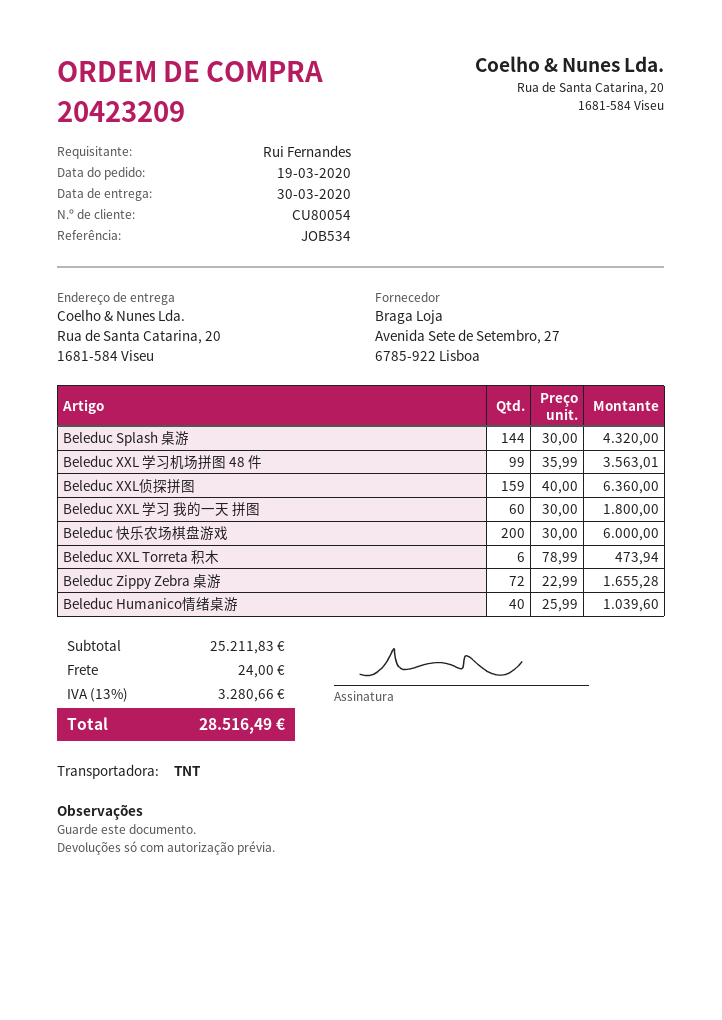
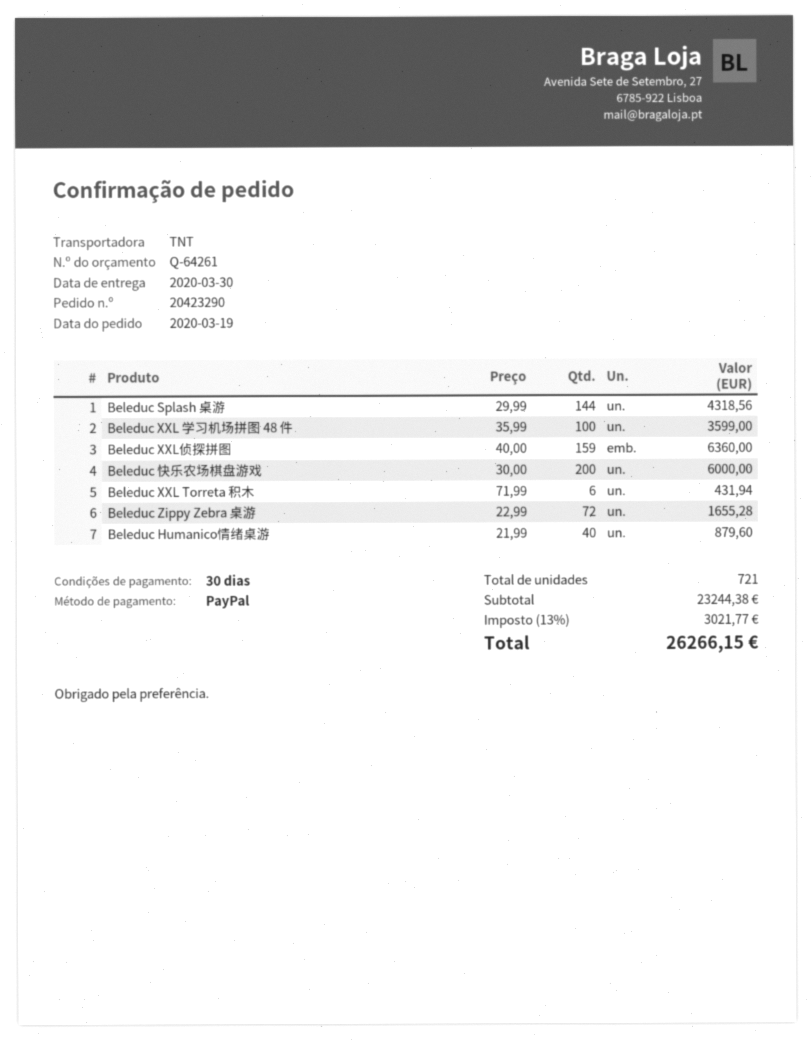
order number: 20423209 -> 20423290
Beleduc Splash 桌游: 144 x 30.00 = 4320.00 -> 144 x 29.99 = 4318.56
Beleduc XXL 学习机场拼图 48 件: 99 x 35.99 = 3563.01 -> 100 x 35.99 = 3599.00
Beleduc XXL 学习 我的一天 拼图: 60 x 30.00 = 1800.00 -> none
Beleduc XXL Torreta 积木: 6 x 78.99 = 473.94 -> 6 x 71.99 = 431.94
Beleduc Humanico情绪桌游: 40 x 25.99 = 1039.60 -> 40 x 21.99 = 879.60
subtotal: 25211.83 -> 23244.38
shipping: 24.00 -> none
tax: 13% = 3280.66 -> 13% = 3021.77
total: 28516.49 -> 26266.15

